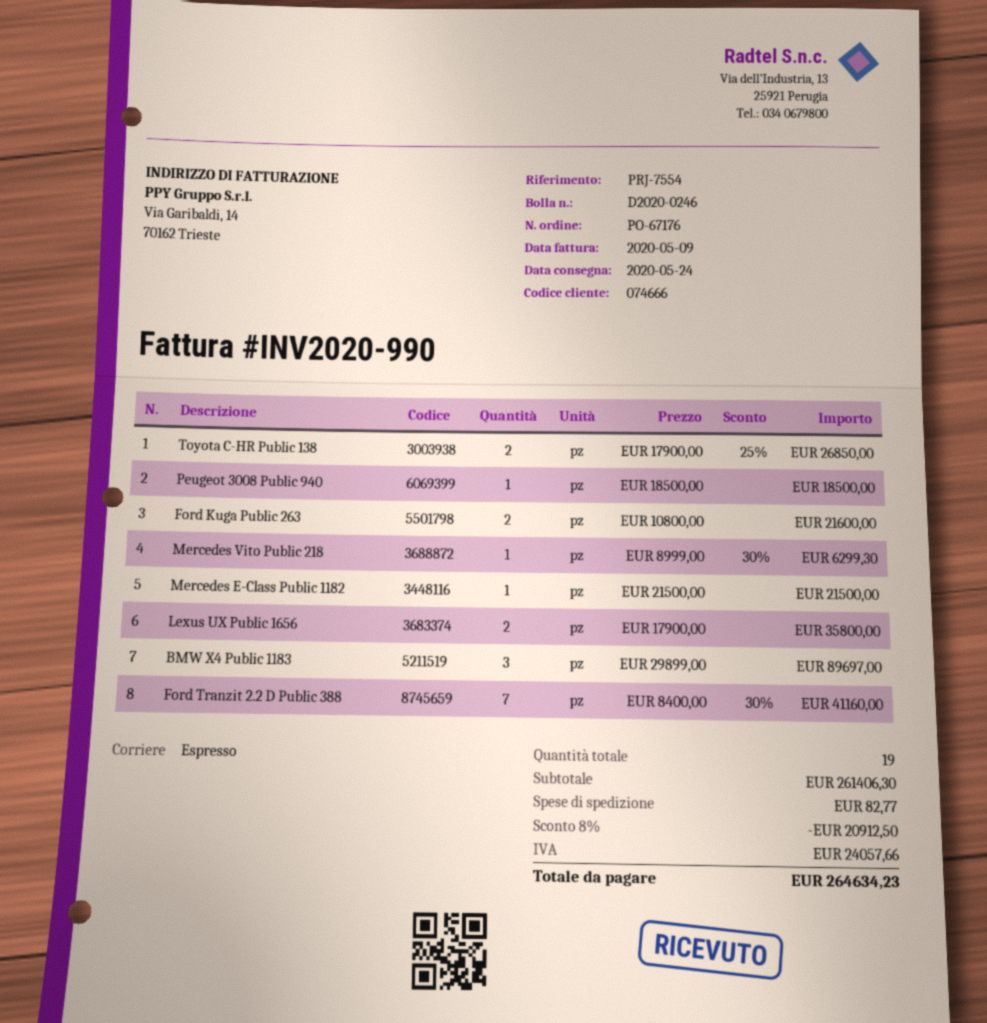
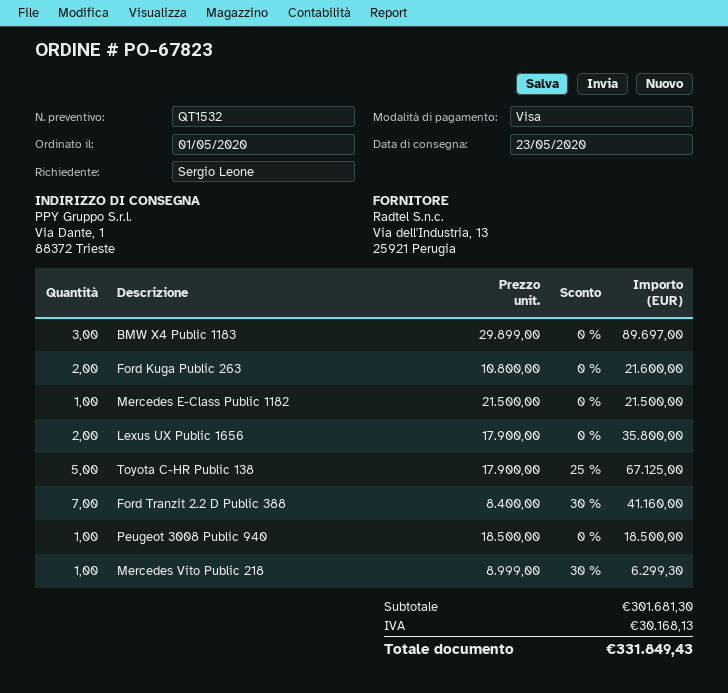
order number: PO-67176 -> PO-67823
delivery date: 2020-05-24 -> 2020-05-23
Toyota C-HR Public 138: 2 x 17900.00 - 25% = 26850.00 -> 5 x 17900.00 - 25% = 67125.00
subtotal: 261406.30 -> 301681.30
discount: 8% = 20912.50 -> none
shipping: 82.77 -> none
tax: 24057.66 -> 30168.13
total: 264634.23 -> 331849.43

